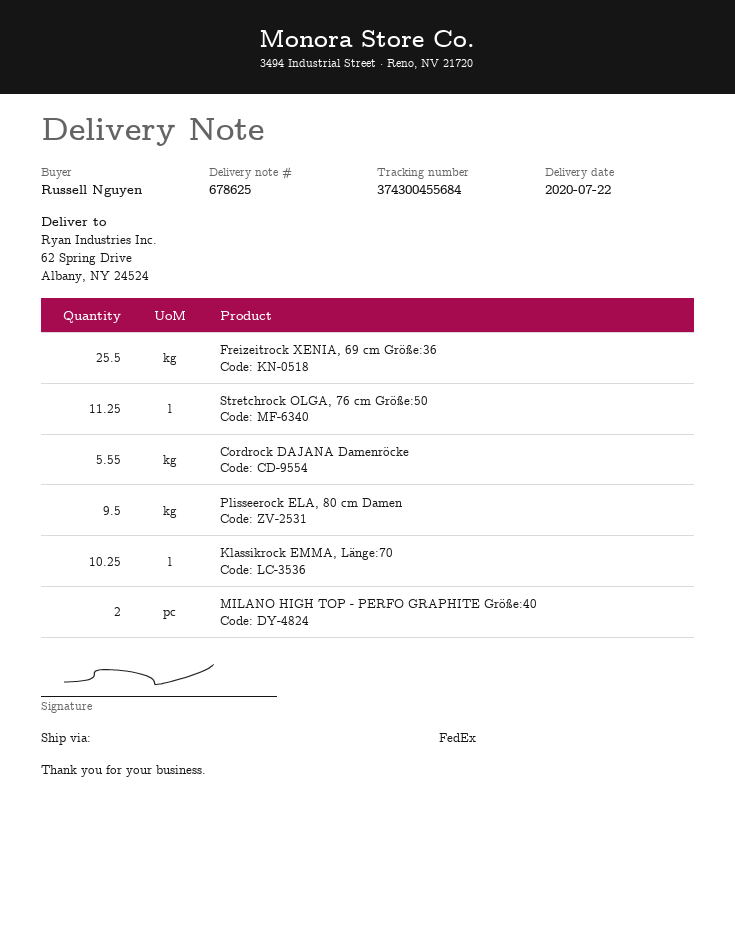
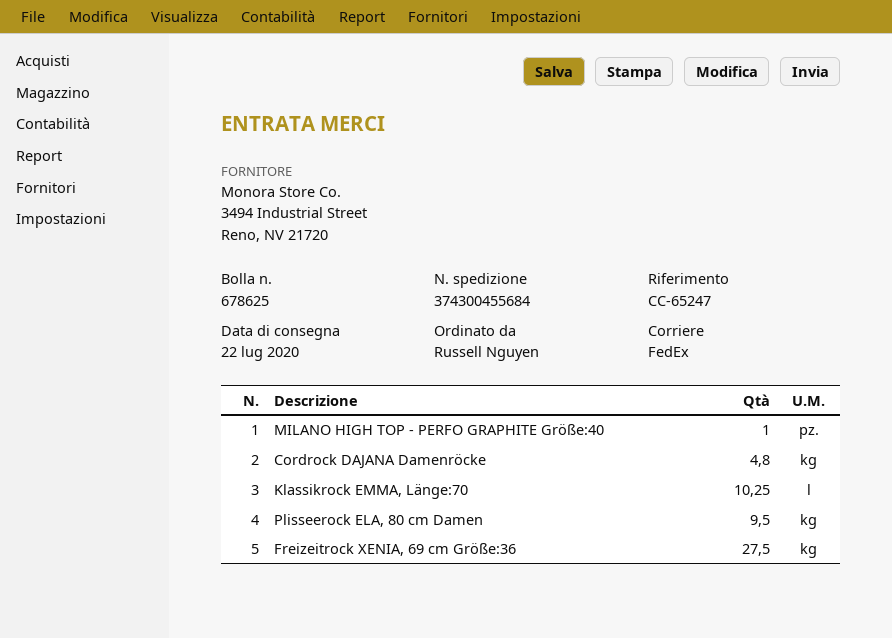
Freizeitrock XENIA, 69 cm Größe:36: 25.5 -> 27.5
Stretchrock OLGA, 76 cm Größe:50: 11.25 -> none
Cordrock DAJANA Damenröcke: 5.55 -> 4.8
MILANO HIGH TOP - PERFO GRAPHITE Größe:40: 2 -> 1

